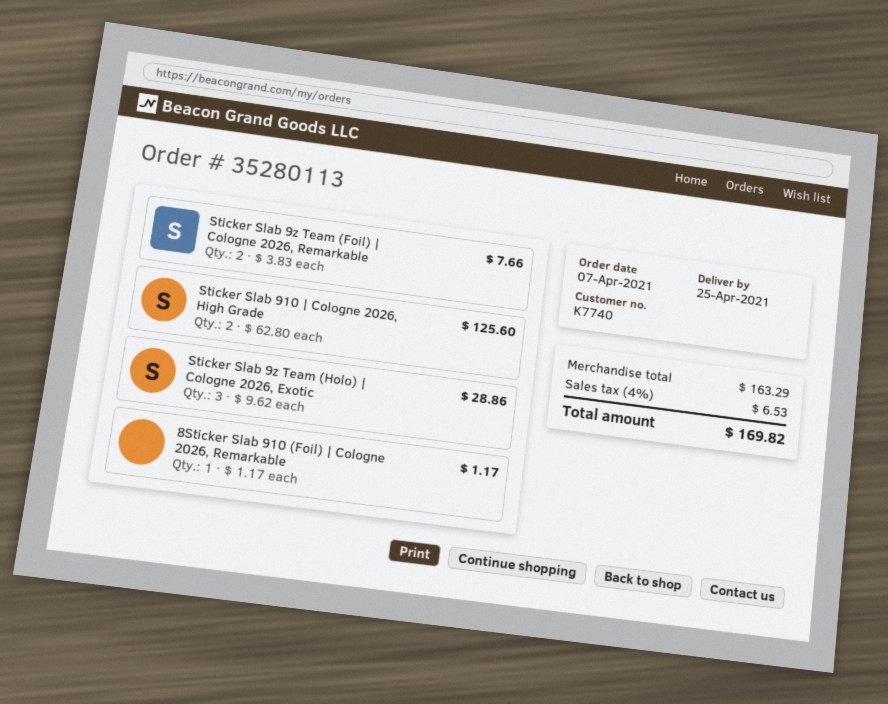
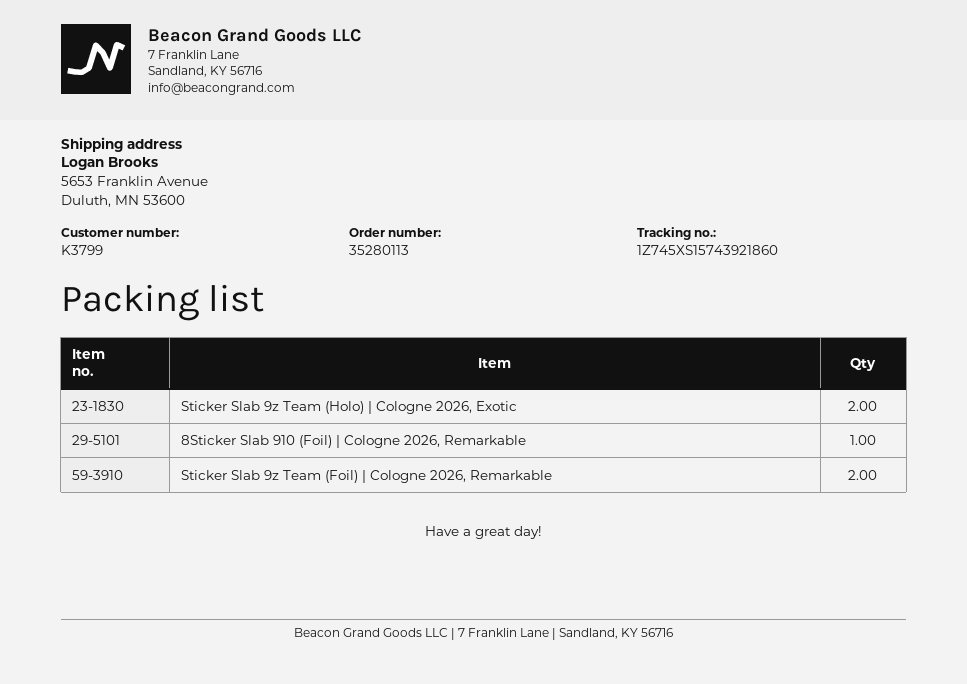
customer number: K7740 -> K3799
Sticker Slab 910 | Cologne 2026, High Grade: 2 -> none
Sticker Slab 9z Team (Holo) | Cologne 2026, Exotic: 3 -> 2

